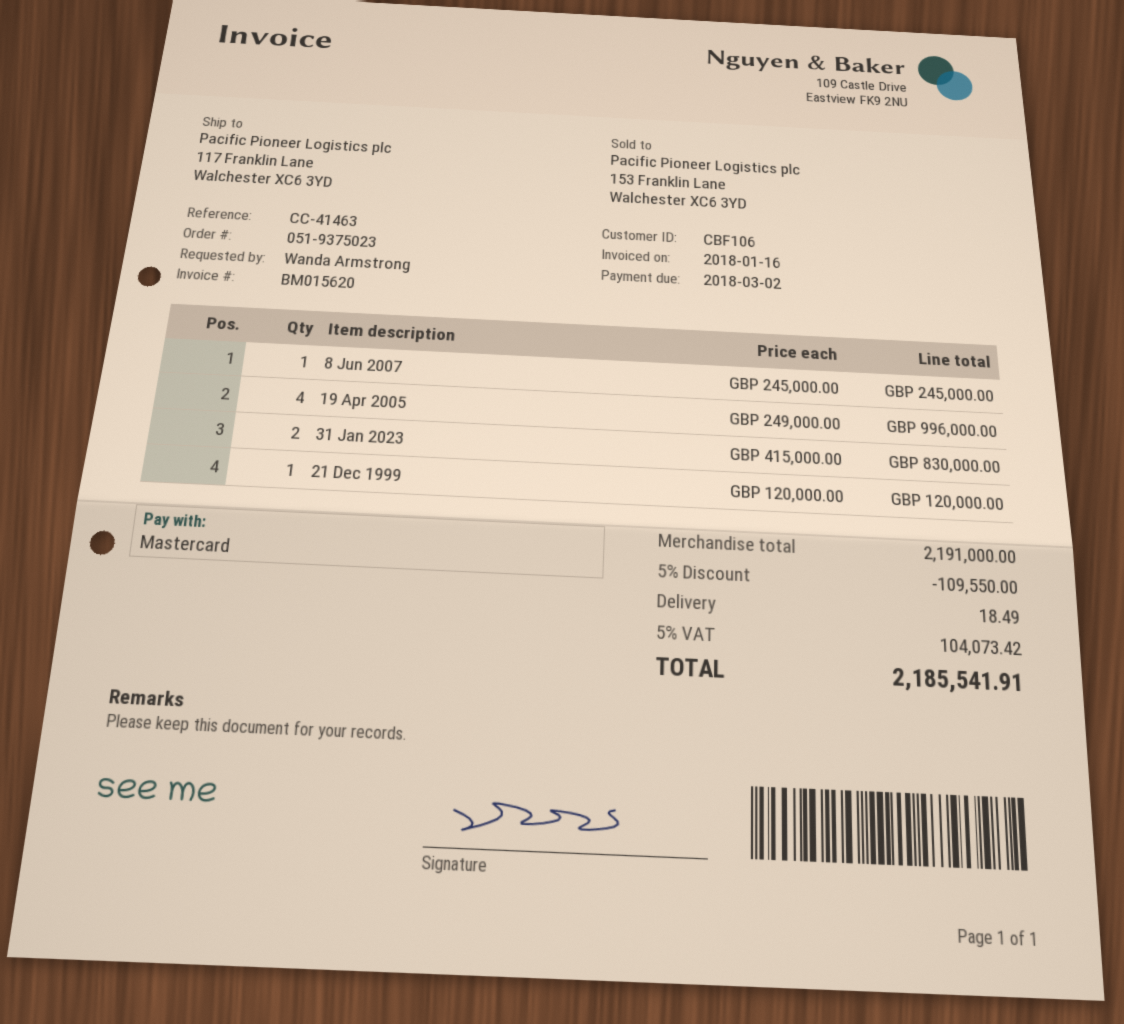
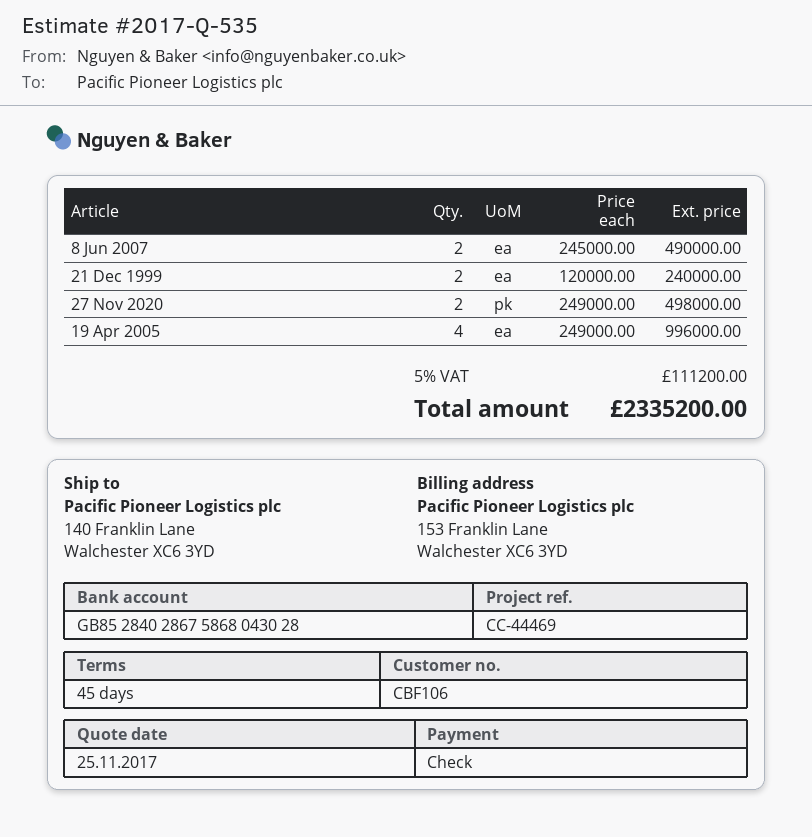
reference: CC-41463 -> CC-44469
payment method: Mastercard -> cheque
ship to: 117 Franklin Lane, Walchester XC6 3YD -> 140 Franklin Lane, Walchester XC6 3YD
8 Jun 2007: 1 x 245000.00 = 245000.00 -> 2 x 245000.00 = 490000.00
31 Jan 2023: 2 x 415000.00 = 830000.00 -> none
21 Dec 1999: 1 x 120000.00 = 120000.00 -> 2 x 120000.00 = 240000.00
27 Nov 2020: none -> 2 x 249000.00 = 498000.00
discount: 5% = 109550.00 -> none
shipping: 18.49 -> none
tax: 5% = 104073.42 -> 5% = 111200.00
total: 2185541.91 -> 2335200.00

